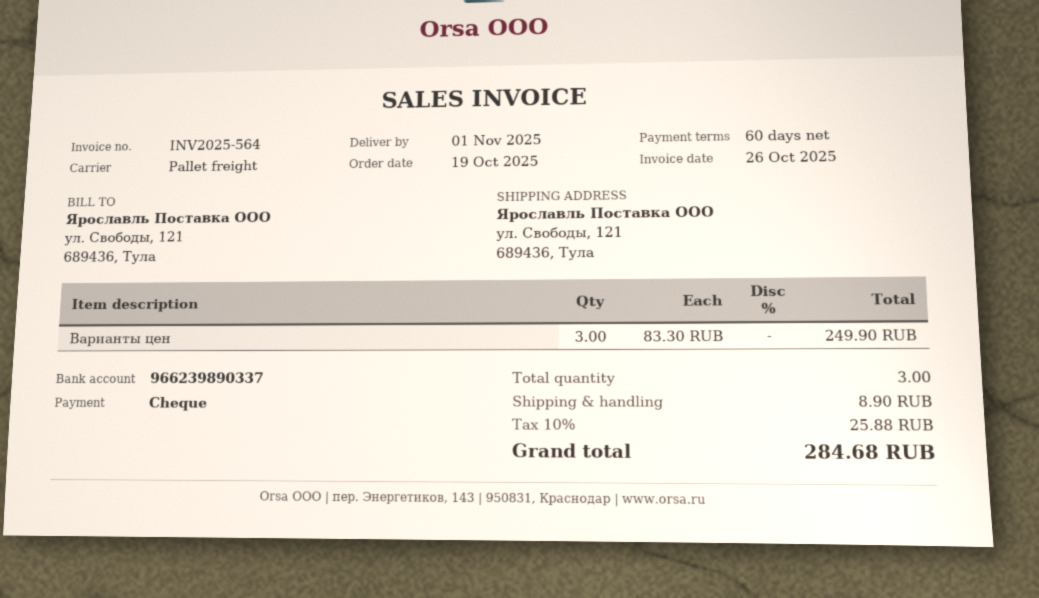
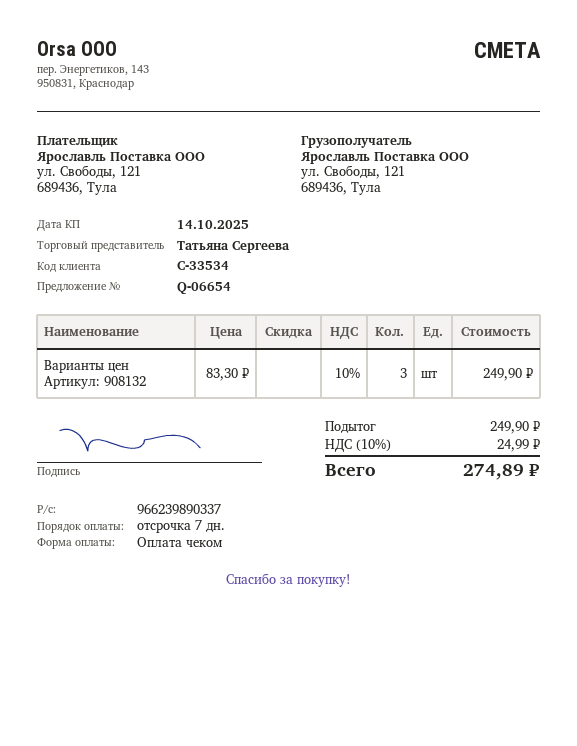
payment terms: 60 days -> 7 days
shipping: 8.90 -> none
tax: 10% = 25.88 -> 10% = 24.99
total: 284.68 -> 274.89

